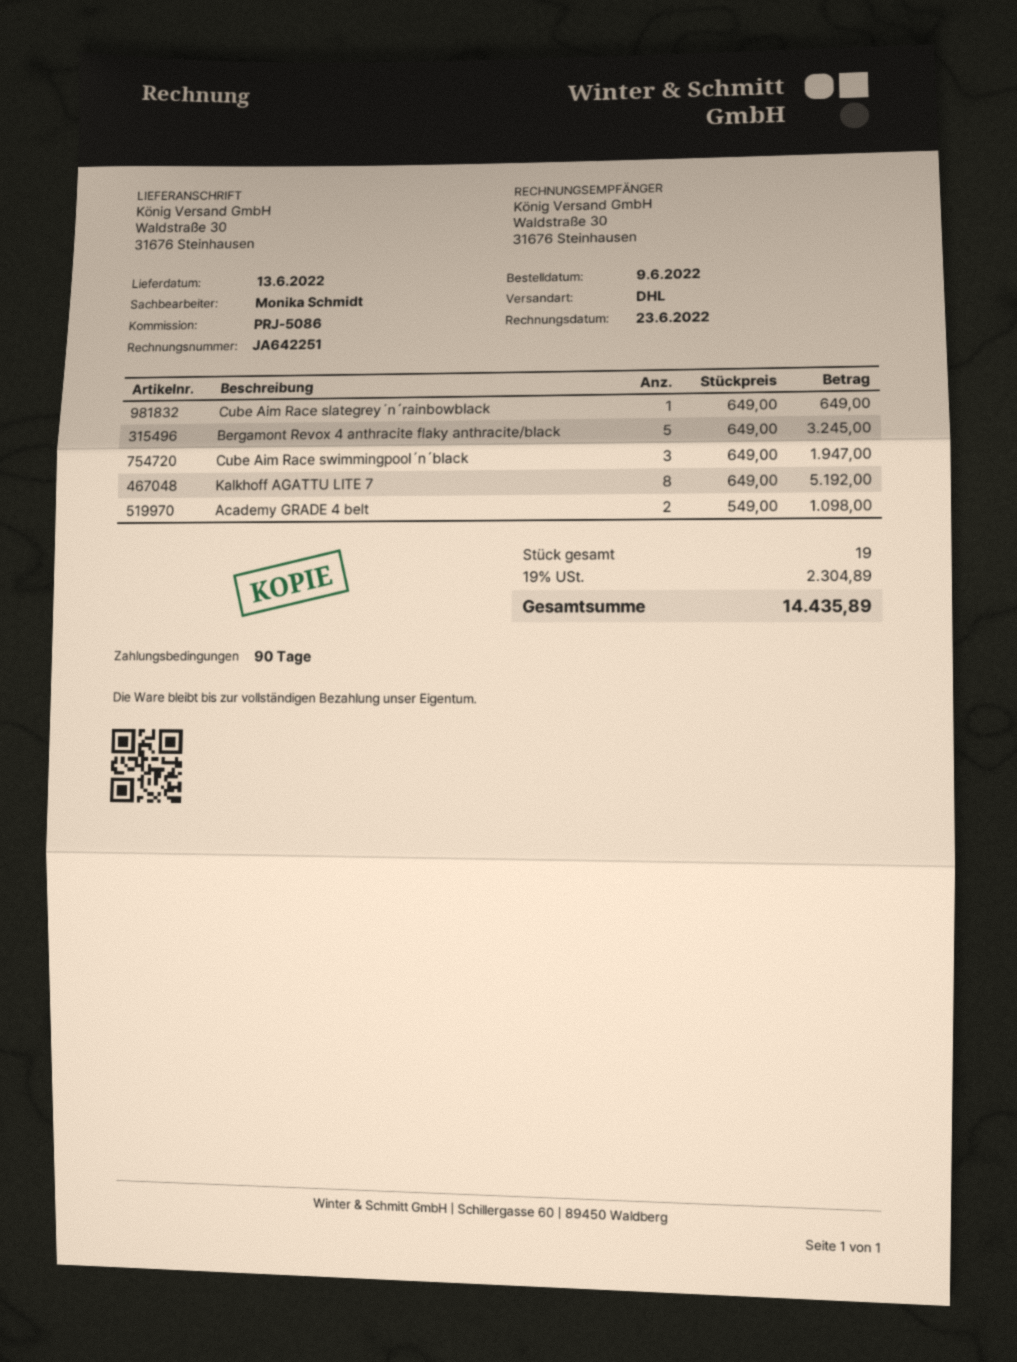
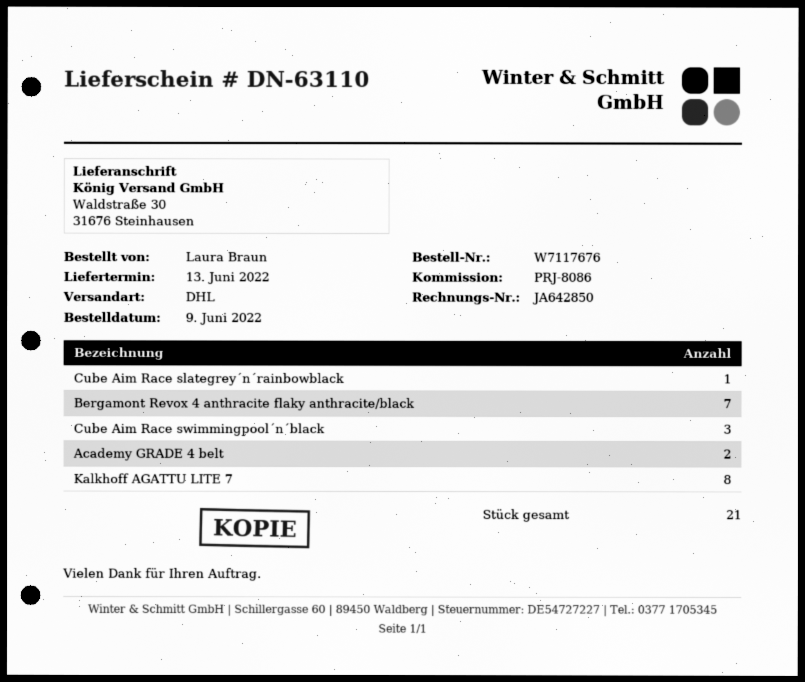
invoice number: JA642251 -> JA642850
reference: PRJ-5086 -> PRJ-8086
Bergamont Revox 4 anthracite flaky anthracite/black: 5 -> 7
total quantity: 19 -> 21

